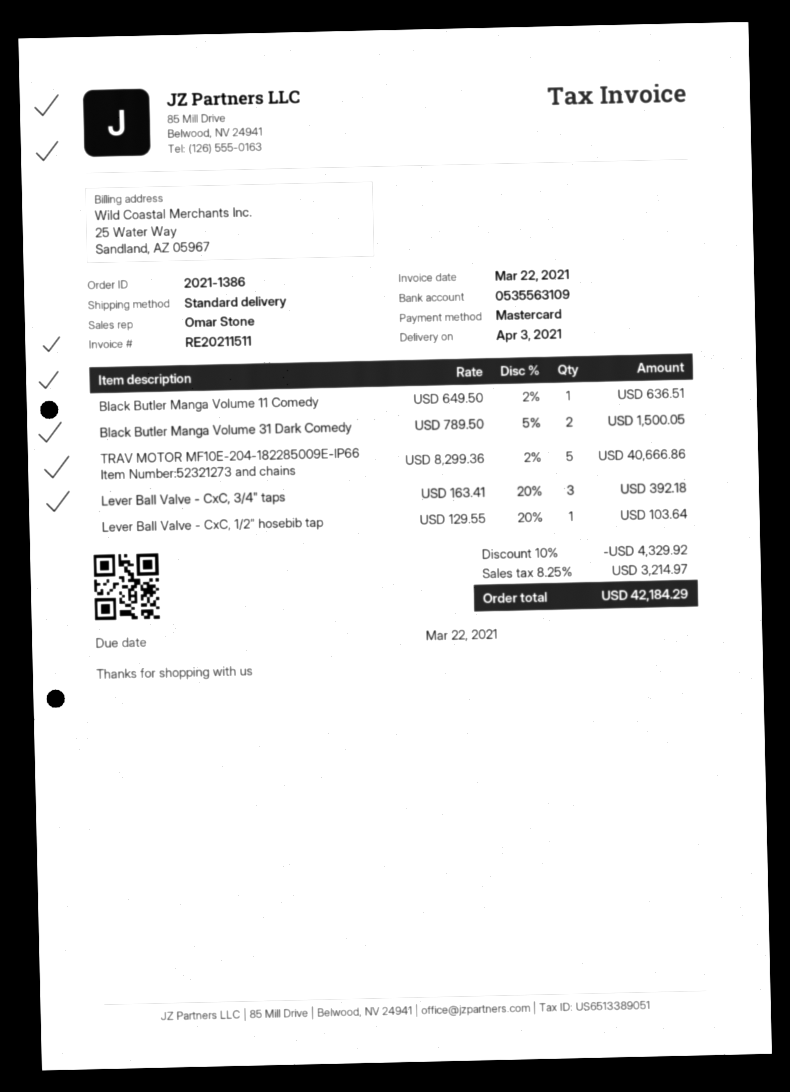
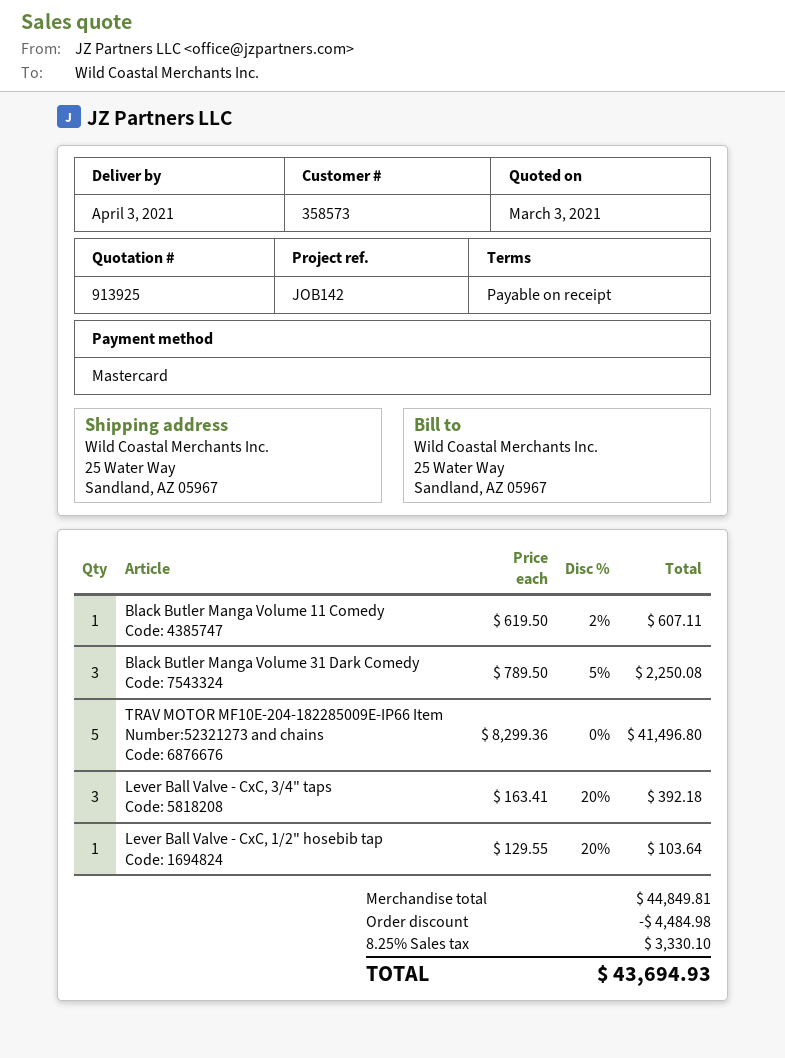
Black Butler Manga Volume 11 Comedy: 1 x 649.50 - 2% = 636.51 -> 1 x 619.50 - 2% = 607.11
Black Butler Manga Volume 31 Dark Comedy: 2 x 789.50 - 5% = 1500.05 -> 3 x 789.50 - 5% = 2250.08
TRAV MOTOR MF10E-204-182285009E-IP66 Item Number:52321273 and chains: 5 x 8299.36 - 2% = 40666.86 -> 5 x 8299.36 = 41496.80
discount: 4329.92 -> 4484.98
tax: 8.25% = 3214.97 -> 8.25% = 3330.10
total: 42184.29 -> 43694.93

